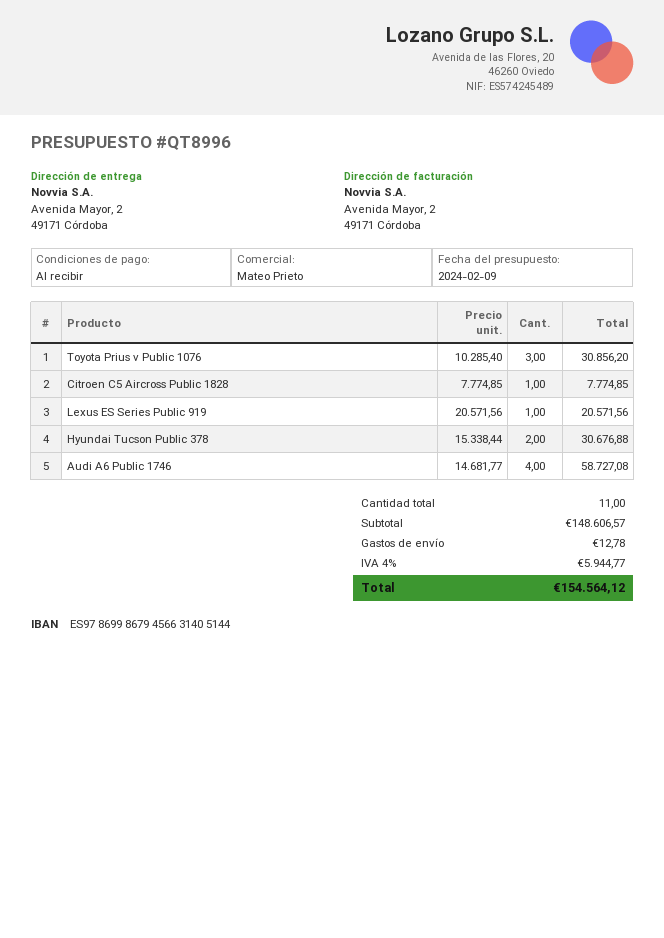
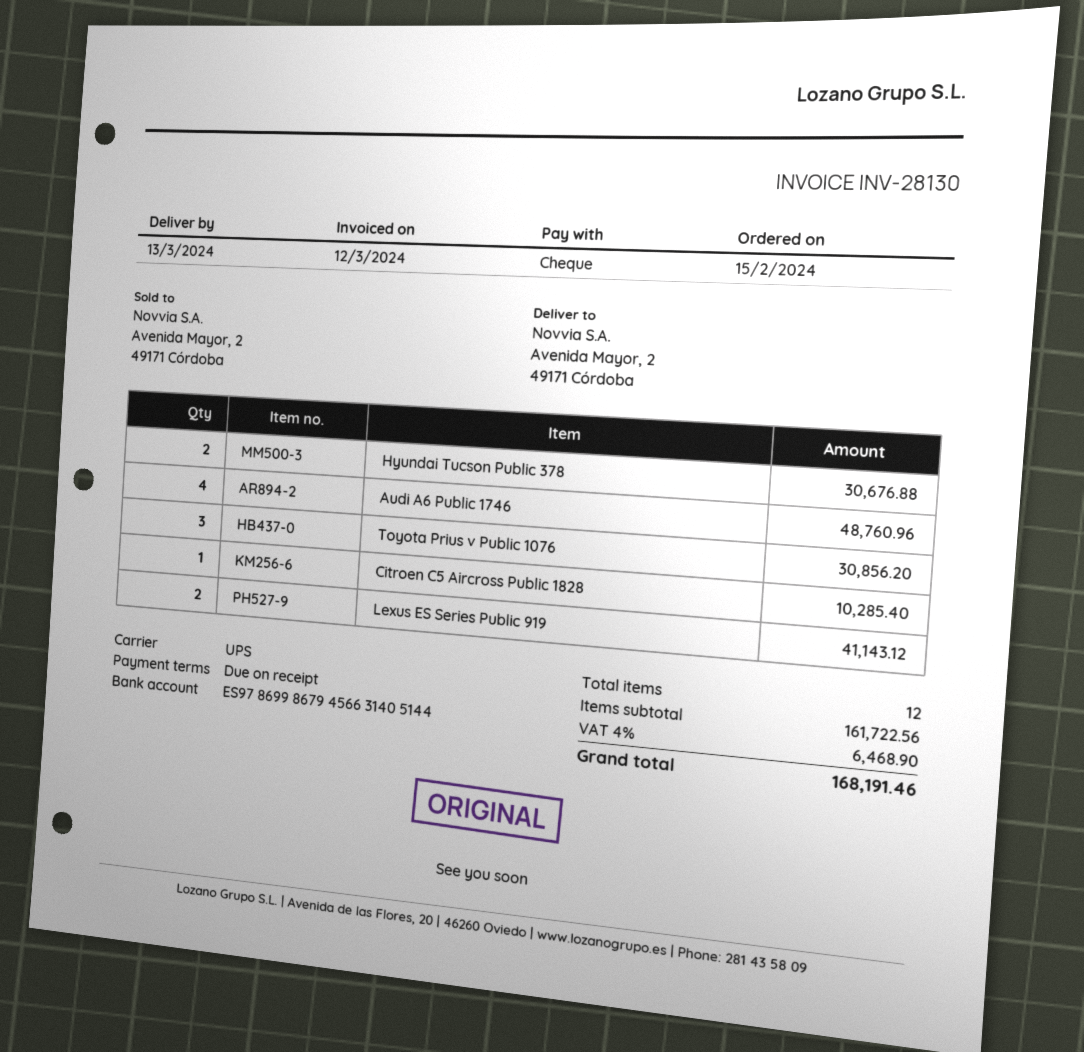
Citroen C5 Aircross Public 1828: 1 for 7774.85 -> 1 for 10285.40
Lexus ES Series Public 919: 1 for 20571.56 -> 2 for 41143.12
Audi A6 Public 1746: 4 for 58727.08 -> 4 for 48760.96
total quantity: 11 -> 12
subtotal: 148606.57 -> 161722.56
shipping: 12.78 -> none
tax: 4% = 5944.77 -> 4% = 6468.90
total: 154564.12 -> 168191.46

